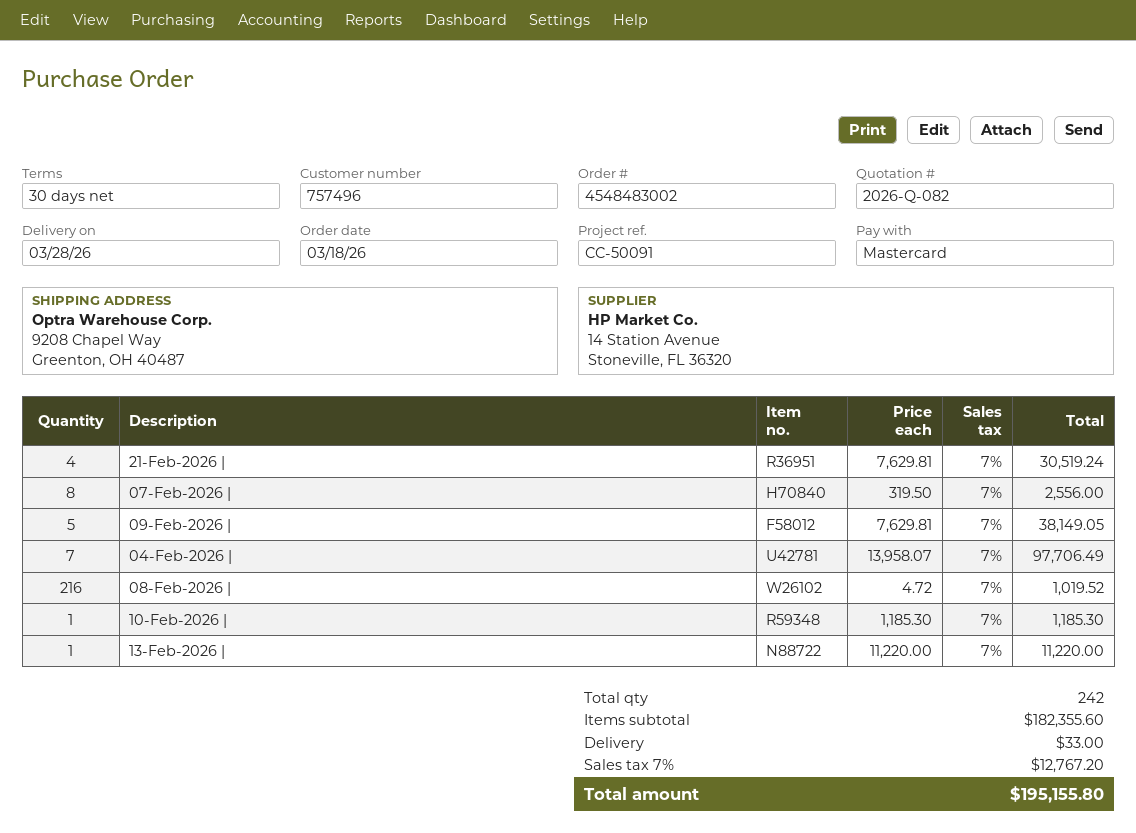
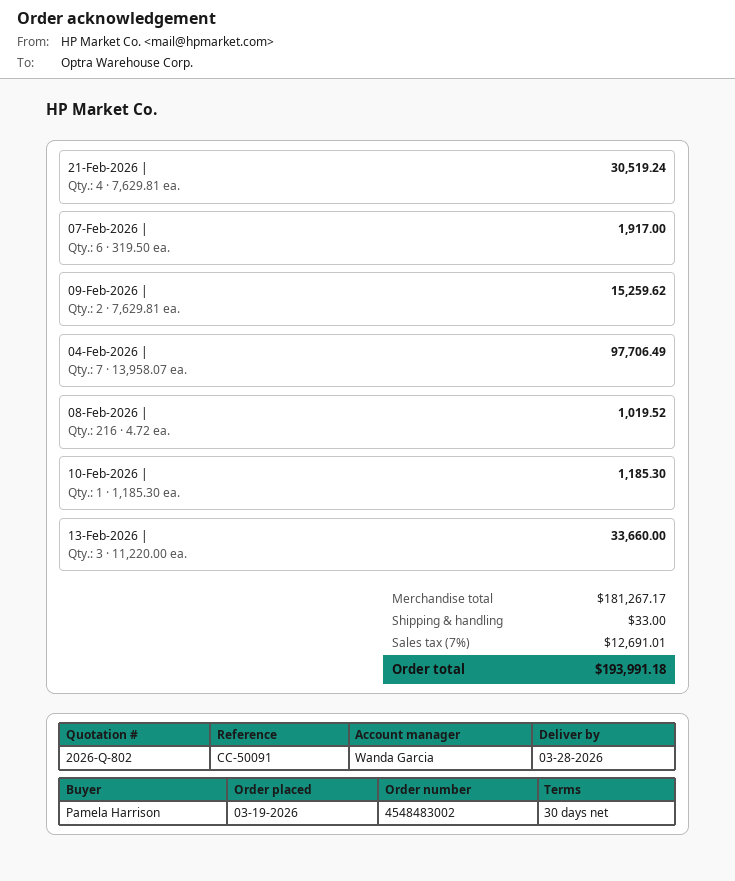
quote number: 2026-Q-082 -> 2026-Q-802
order date: 2026-03-18 -> 2026-03-19
07-Feb-2026 |: 8 x 319.50 = 2556.00 -> 6 x 319.50 = 1917.00
09-Feb-2026 |: 5 x 7629.81 = 38149.05 -> 2 x 7629.81 = 15259.62
13-Feb-2026 |: 1 x 11220.00 = 11220.00 -> 3 x 11220.00 = 33660.00
subtotal: 182355.60 -> 181267.17
tax: 7% = 12767.20 -> 7% = 12691.01
total: 195155.80 -> 193991.18

